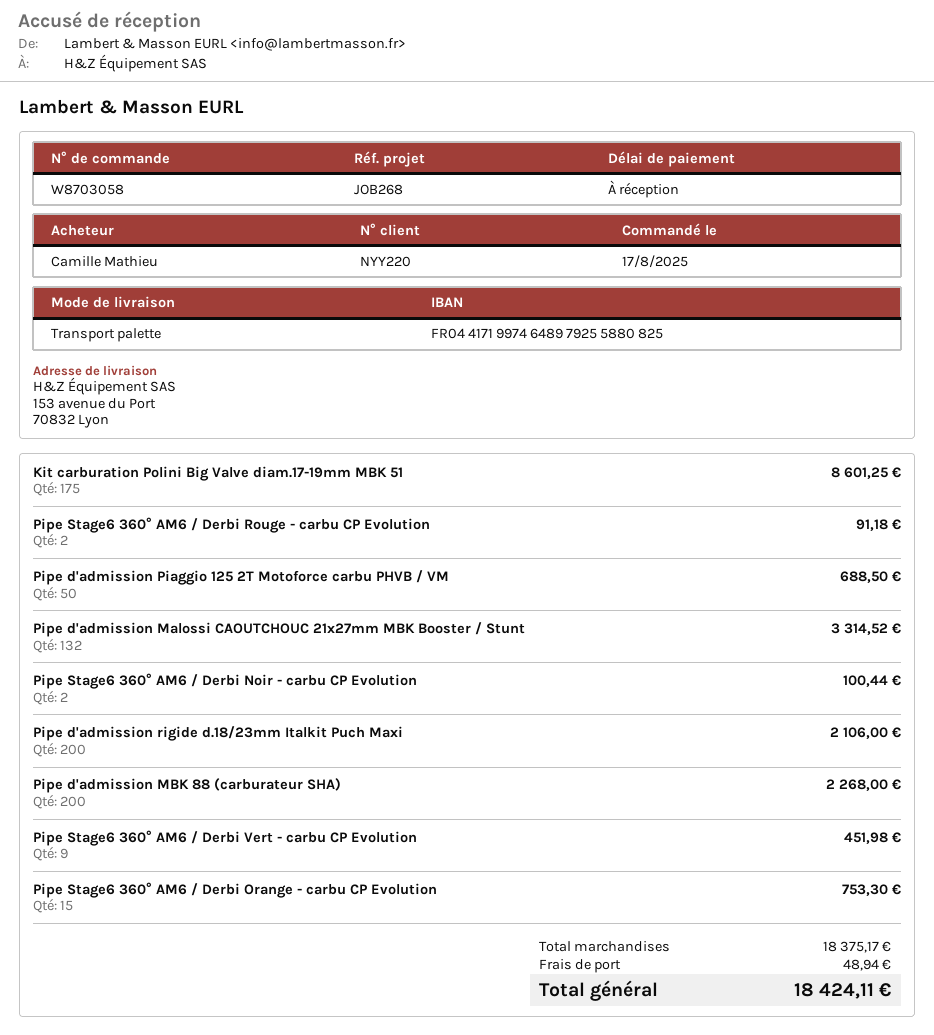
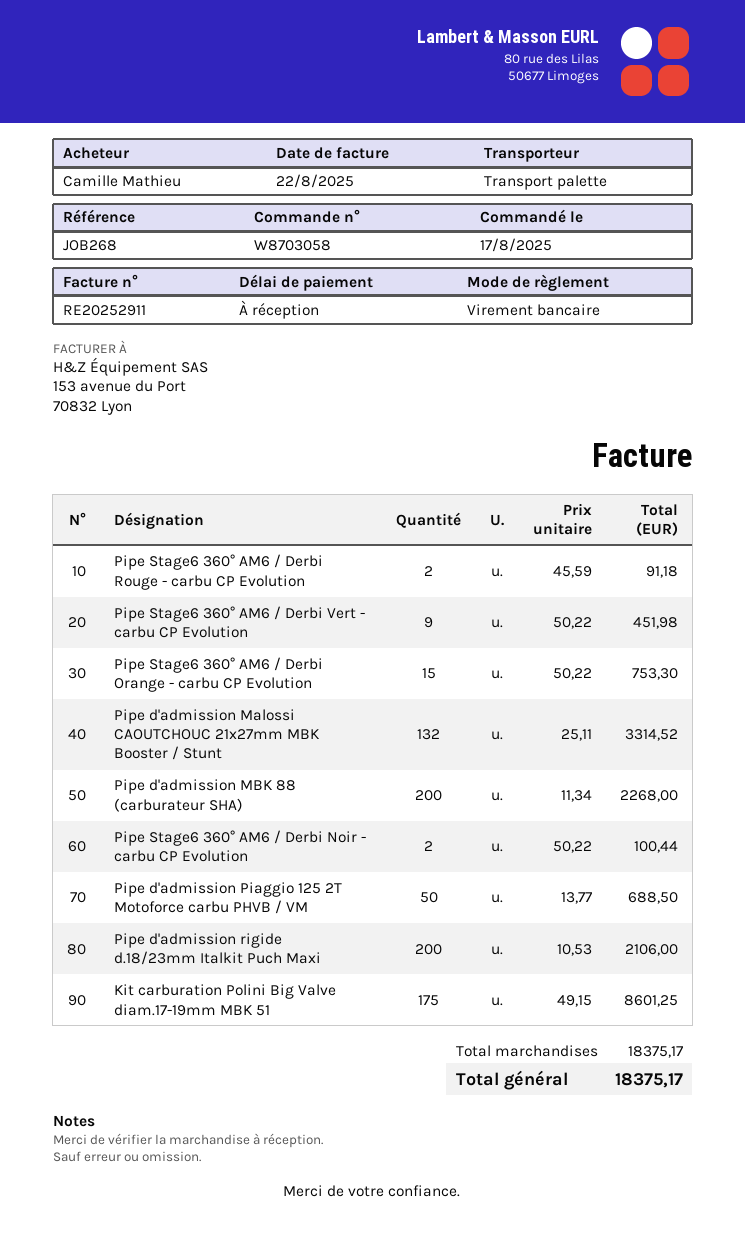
shipping: 48.94 -> none
total: 18424.11 -> 18375.17

